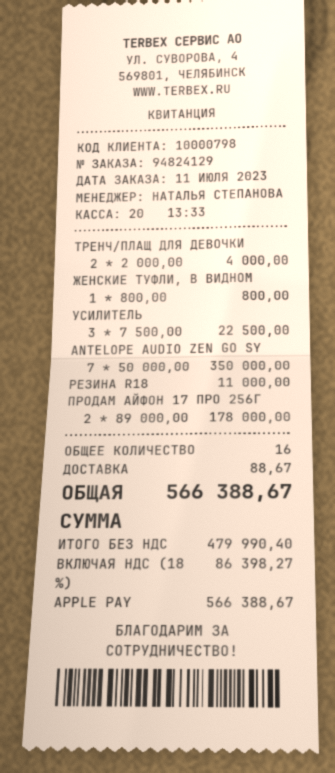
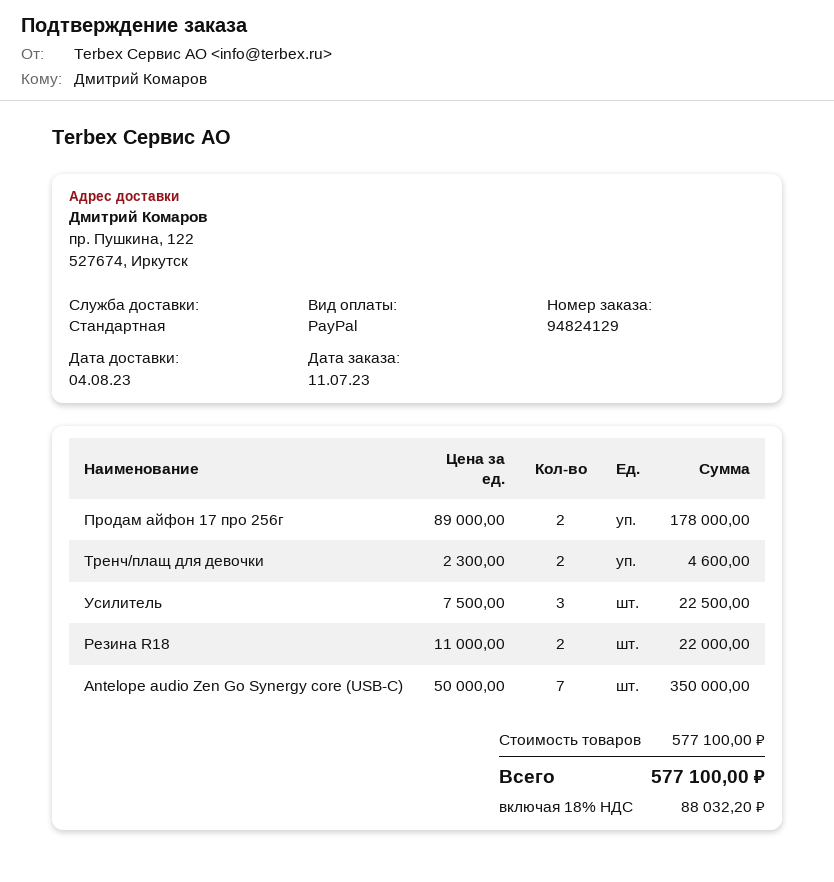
payment method: Apple Pay -> PayPal
ТРЕНЧ/ПЛАЩ ДЛЯ ДЕВОЧКИ: 2 x 2000.00 = 4000.00 -> 2 x 2300.00 = 4600.00
ЖЕНСКИЕ ТУФЛИ, В ВИДНОМ: 1 x 800.00 = 800.00 -> none
РЕЗИНА R18: 1 x 11000.00 = 11000.00 -> 2 x 11000.00 = 22000.00
shipping: 88.67 -> none
tax: 18% = 86398.27 -> 18% = 88032.20
total: 566388.67 -> 577100.00

